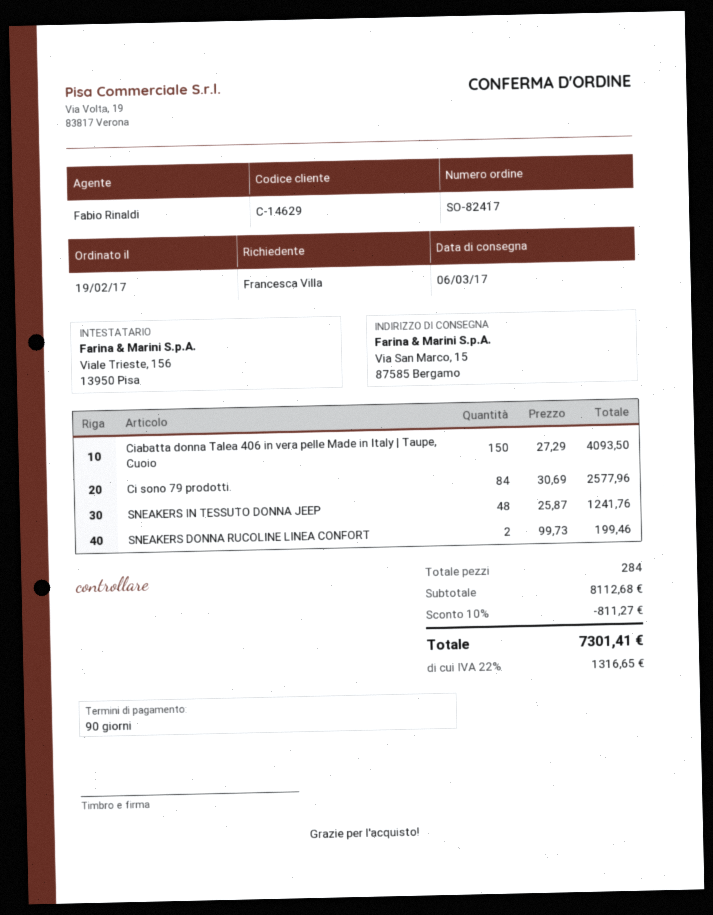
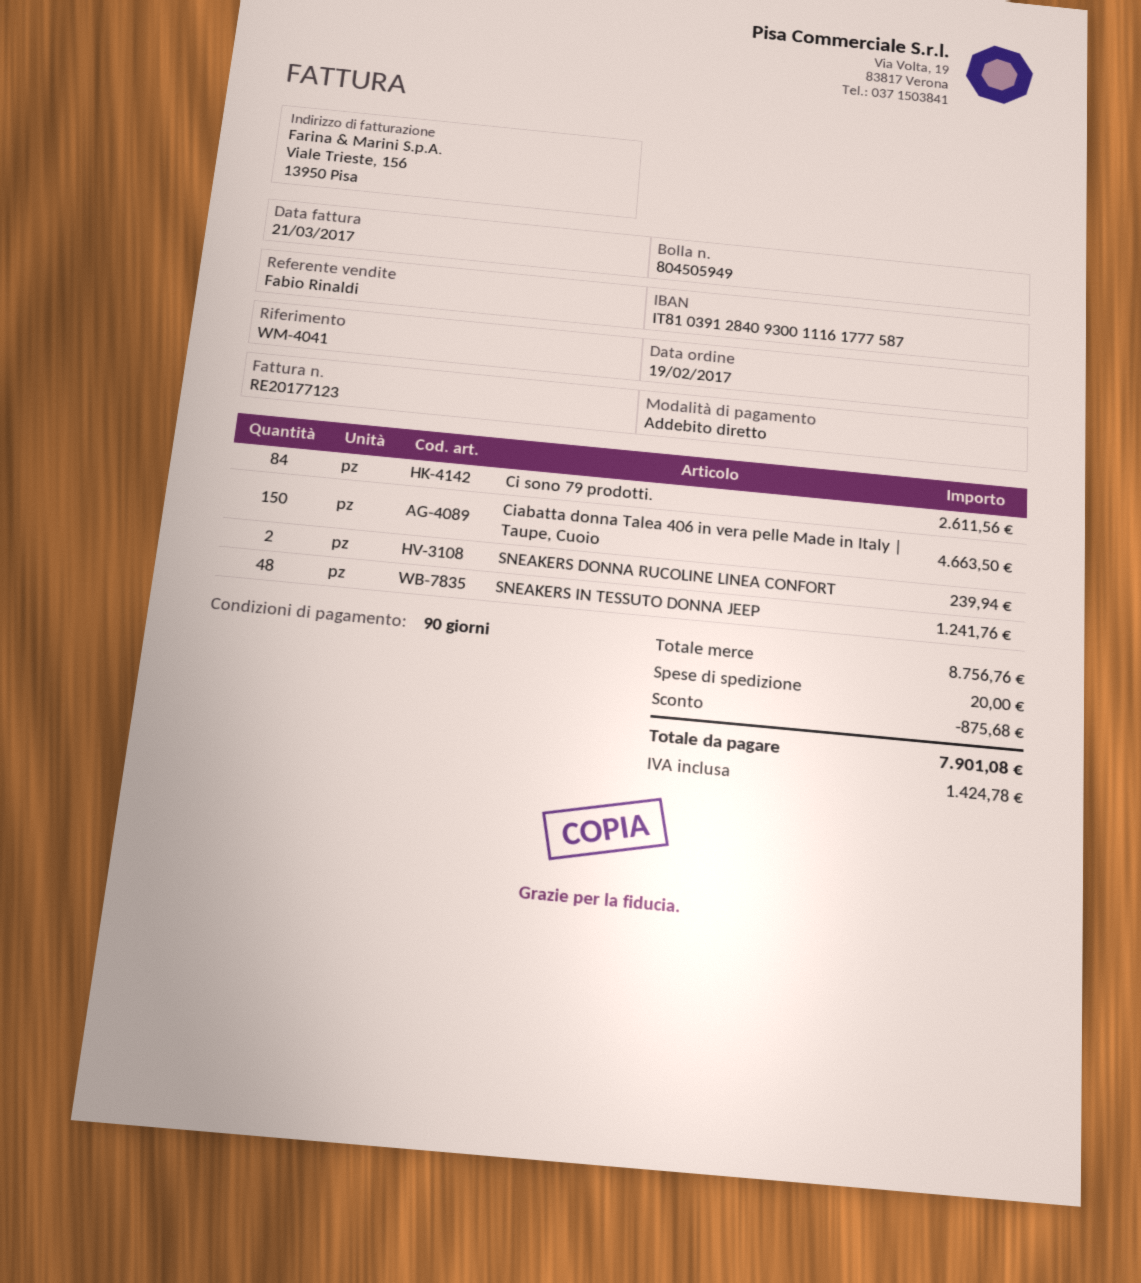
Ciabatta donna Talea 406 in vera pelle Made in Italy | Taupe, Cuoio: 150 for 4093.50 -> 150 for 4663.50
Ci sono 79 prodotti.: 84 for 2577.96 -> 84 for 2611.56
SNEAKERS DONNA RUCOLINE LINEA CONFORT: 2 for 199.46 -> 2 for 239.94
subtotal: 8112.68 -> 8756.76
discount: 811.27 -> 875.68
shipping: none -> 20.00
tax: 1316.65 -> 1424.78
total: 7301.41 -> 7901.08

